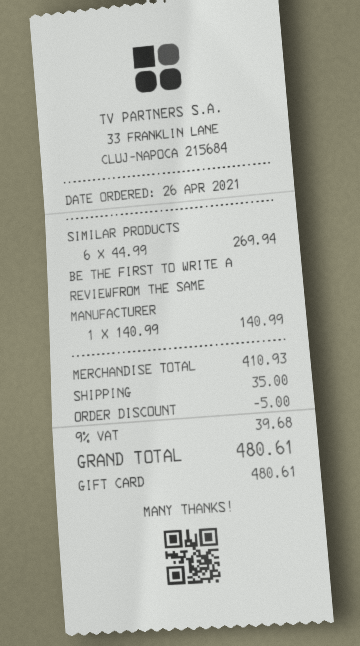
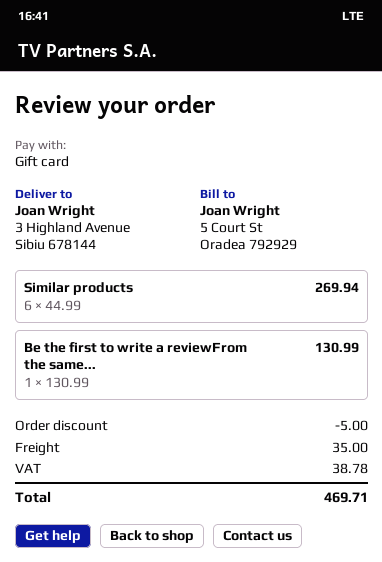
BE THE FIRST TO WRITE A REVIEWFROM THE SAME MANUFACTURER: 1 x 140.99 = 140.99 -> 1 x 130.99 = 130.99
tax: 39.68 -> 38.78
total: 480.61 -> 469.71

